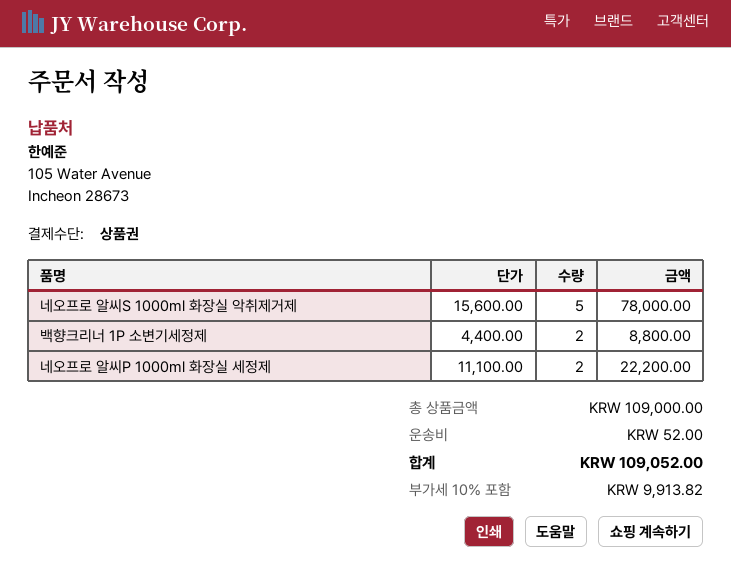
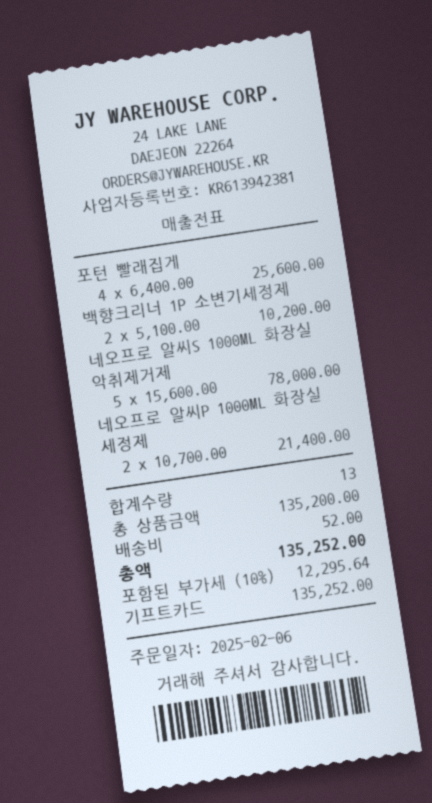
백향크리너 1P 소변기세정제: 2 x 4400.00 = 8800.00 -> 2 x 5100.00 = 10200.00
네오프로 알씨P 1000ml 화장실 세정제: 2 x 11100.00 = 22200.00 -> 2 x 10700.00 = 21400.00
포턴 빨래집게: none -> 4 x 6400.00 = 25600.00
subtotal: 109000.00 -> 135200.00
tax: 10% = 9913.82 -> 10% = 12295.64
total: 109052.00 -> 135252.00

